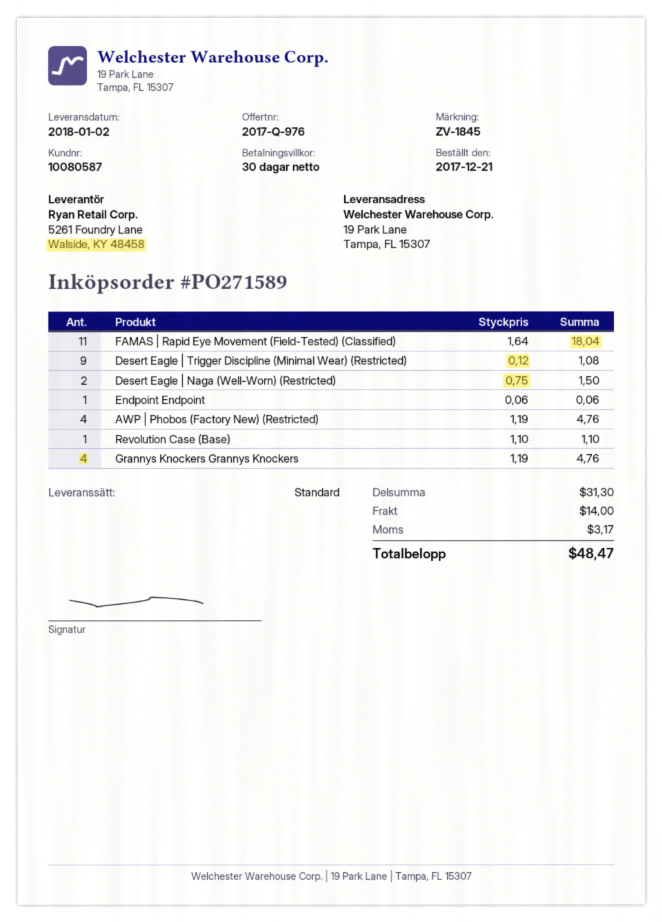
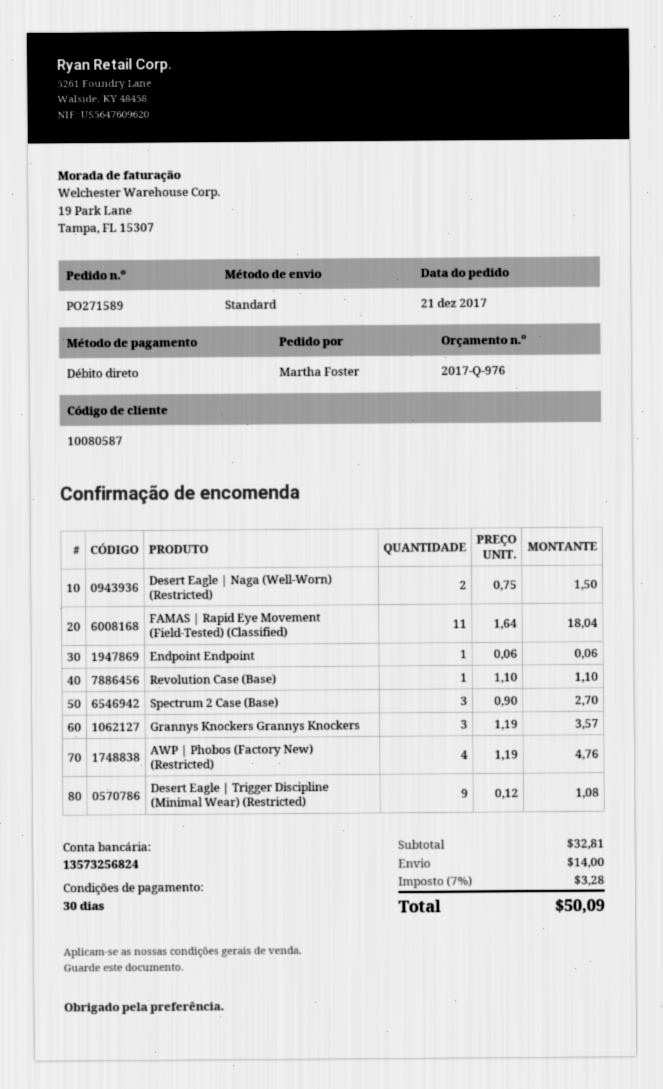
Grannys Knockers Grannys Knockers: 4 x 1.19 = 4.76 -> 3 x 1.19 = 3.57
Spectrum 2 Case (Base): none -> 3 x 0.90 = 2.70
subtotal: 31.30 -> 32.81
tax: 3.17 -> 3.28
total: 48.47 -> 50.09

